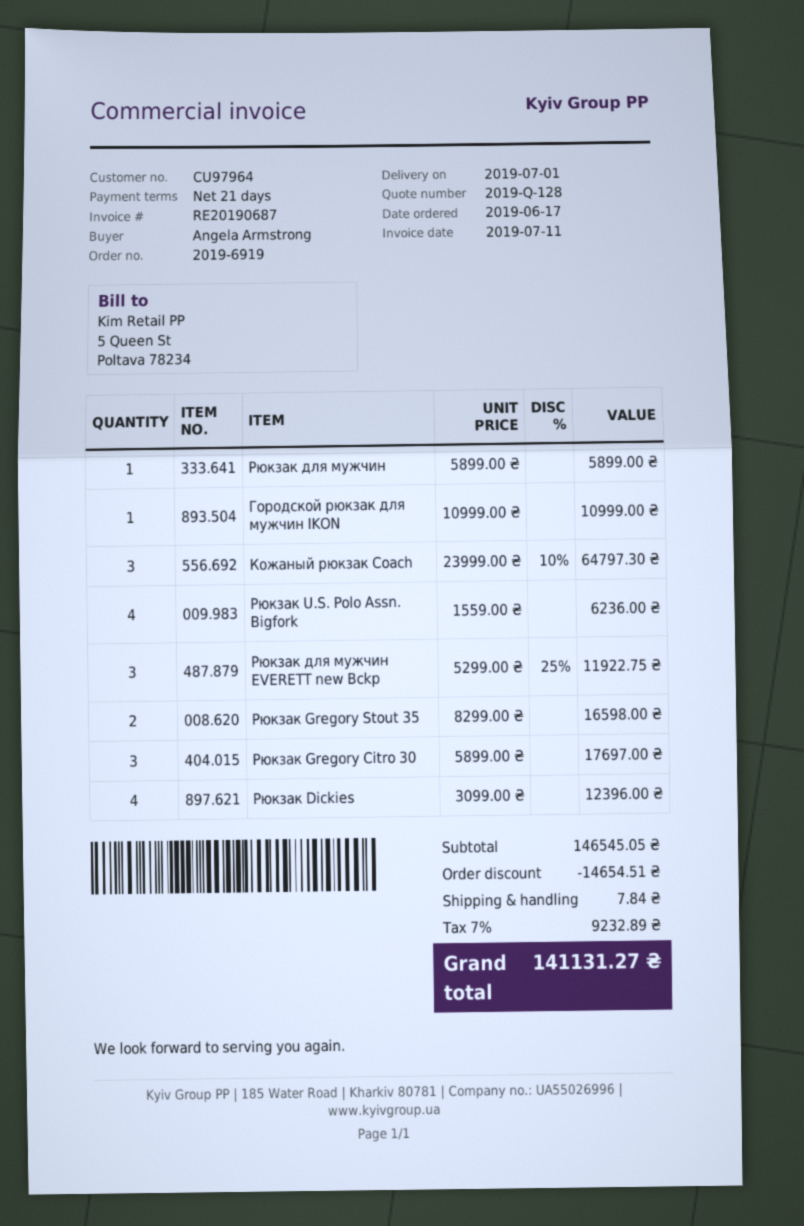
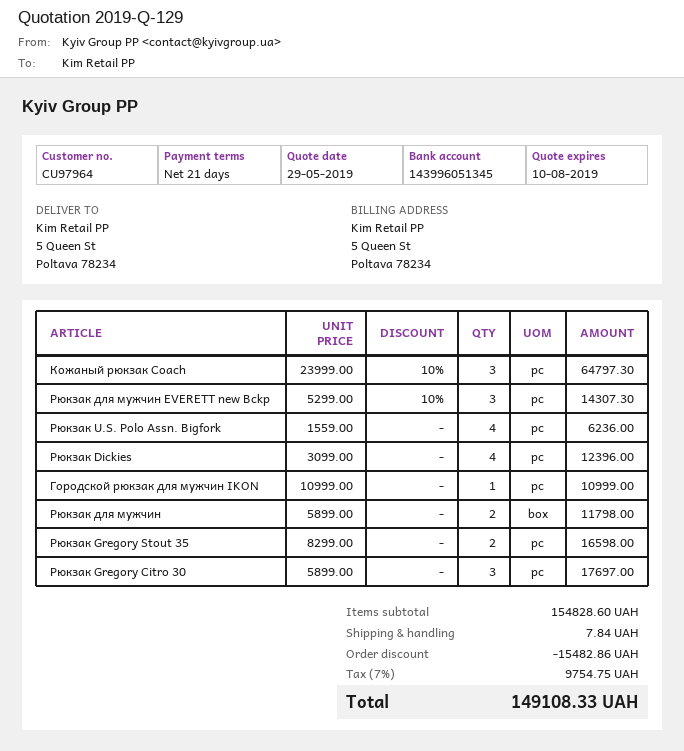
quote number: 2019-Q-128 -> 2019-Q-129
Рюкзак для мужчин: 1 x 5899.00 = 5899.00 -> 2 x 5899.00 = 11798.00
Рюкзак для мужчин EVERETT new Bckp: 3 x 5299.00 - 25% = 11922.75 -> 3 x 5299.00 - 10% = 14307.30
subtotal: 146545.05 -> 154828.60
discount: 14654.51 -> 15482.86
tax: 7% = 9232.89 -> 7% = 9754.75
total: 141131.27 -> 149108.33

